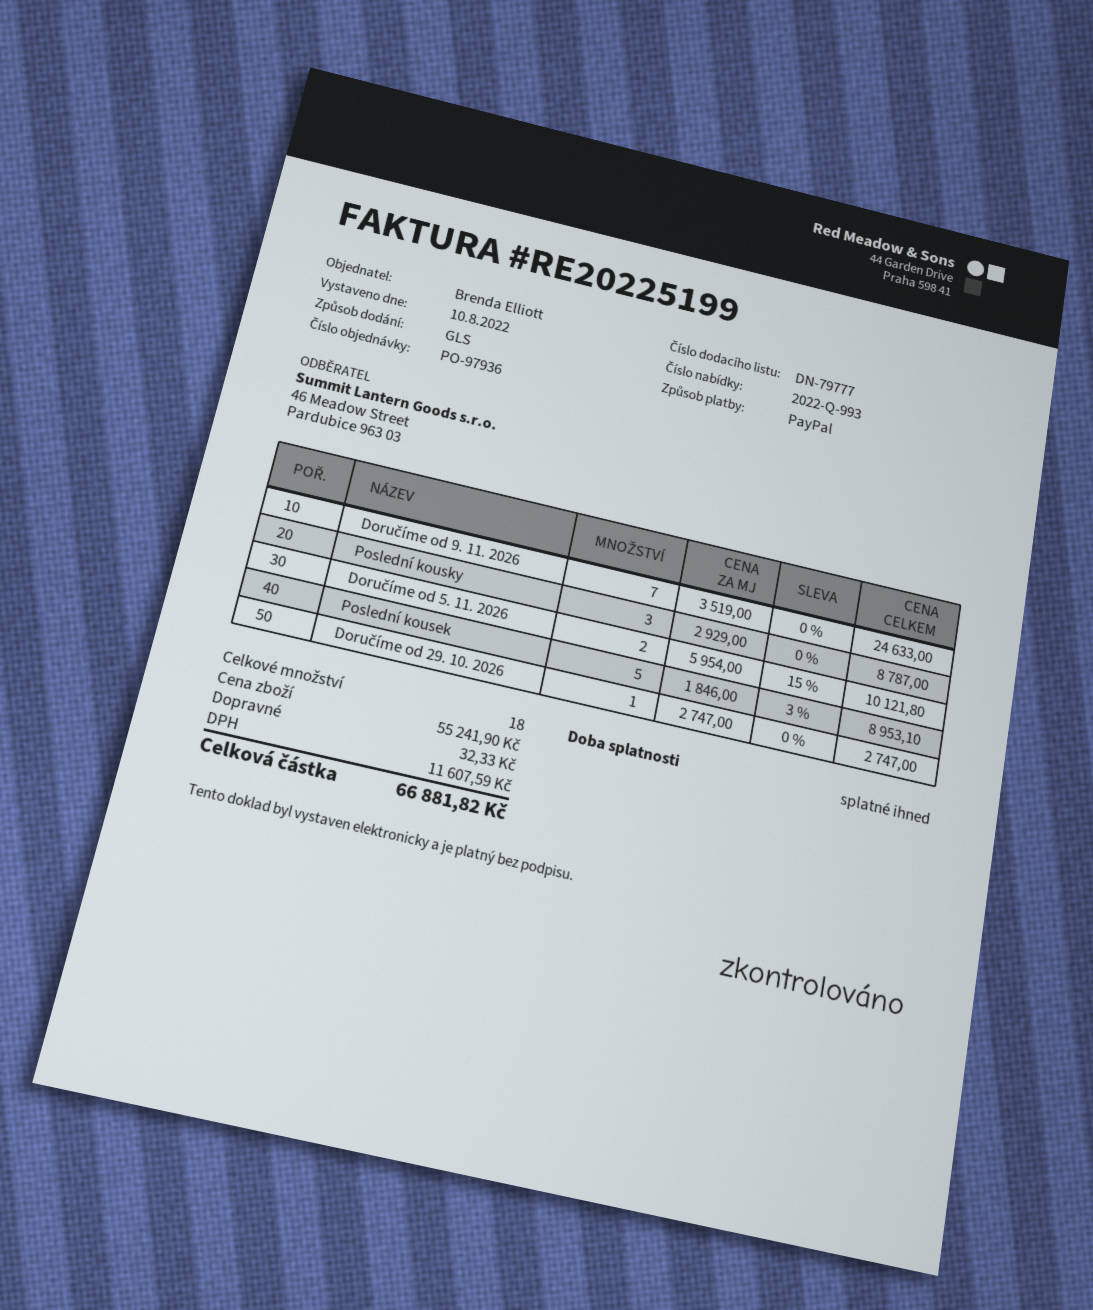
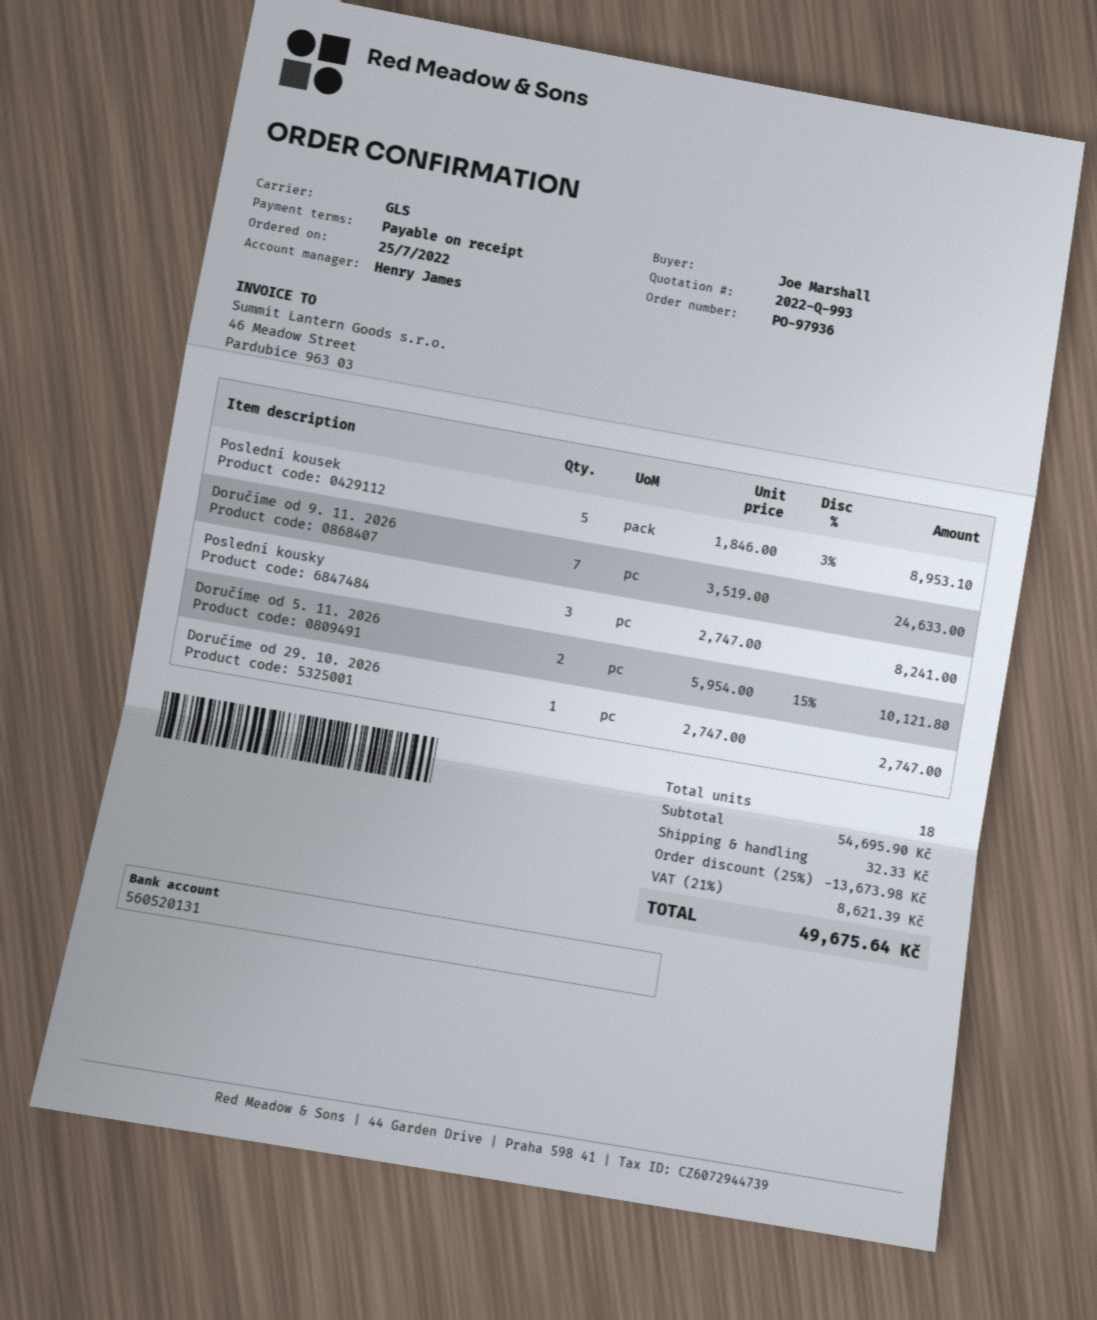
ordered by: Brenda Elliott -> Joe Marshall
Poslední kousky: 3 x 2929.00 = 8787.00 -> 3 x 2747.00 = 8241.00
subtotal: 55241.90 -> 54695.90
discount: none -> 25% = 13673.98
tax: 11607.59 -> 8621.39
total: 66881.82 -> 49675.64

